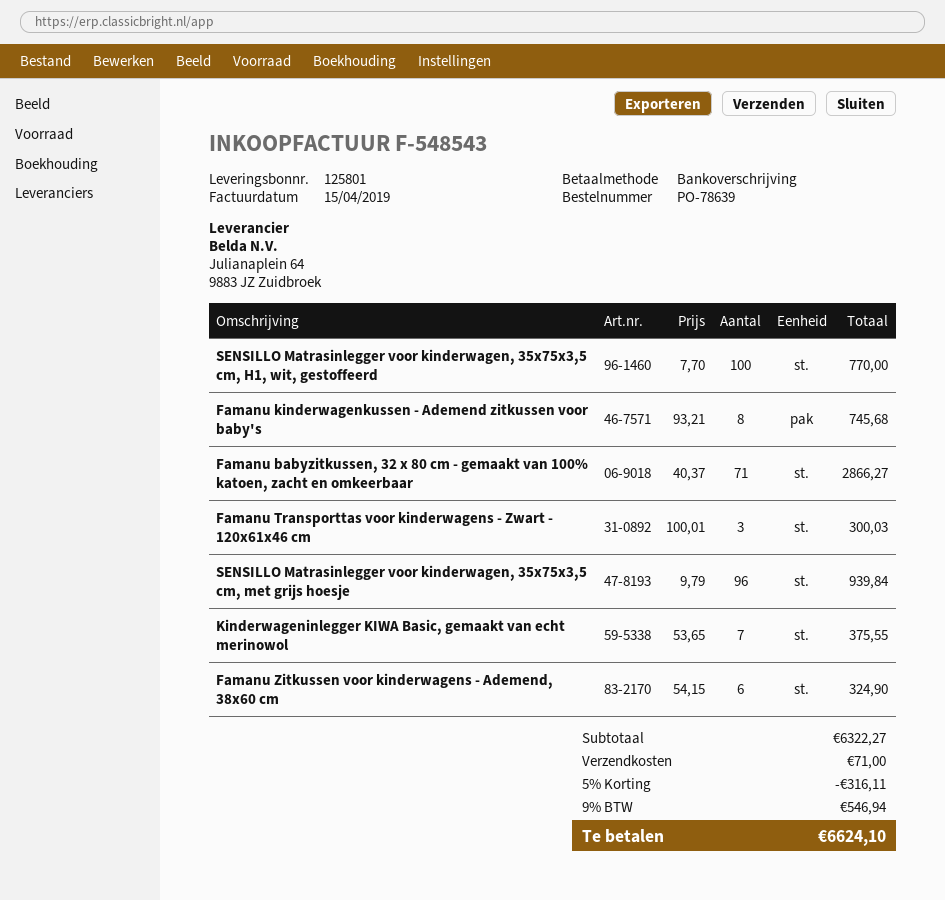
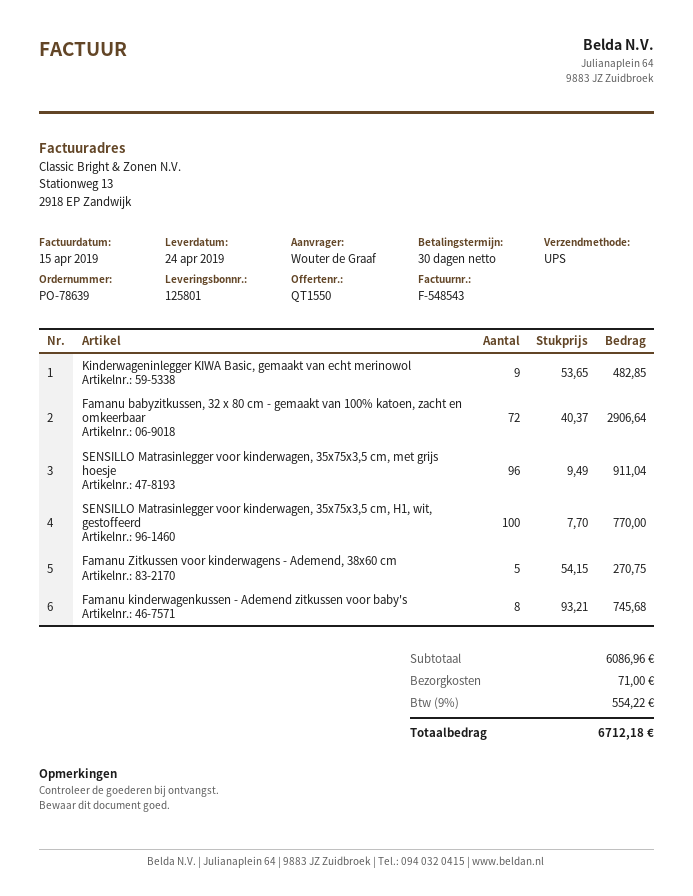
Famanu babyzitkussen, 32 x 80 cm - gemaakt van 100% katoen, zacht en omkeerbaar: 71 x 40.37 = 2866.27 -> 72 x 40.37 = 2906.64
Famanu Transporttas voor kinderwagens - Zwart - 120x61x46 cm: 3 x 100.01 = 300.03 -> none
SENSILLO Matrasinlegger voor kinderwagen, 35x75x3,5 cm, met grijs hoesje: 96 x 9.79 = 939.84 -> 96 x 9.49 = 911.04
Kinderwageninlegger KIWA Basic, gemaakt van echt merinowol: 7 x 53.65 = 375.55 -> 9 x 53.65 = 482.85
Famanu Zitkussen voor kinderwagens - Ademend, 38x60 cm: 6 x 54.15 = 324.90 -> 5 x 54.15 = 270.75
subtotal: 6322.27 -> 6086.96
discount: 5% = 316.11 -> none
tax: 9% = 546.94 -> 9% = 554.22
total: 6624.10 -> 6712.18

